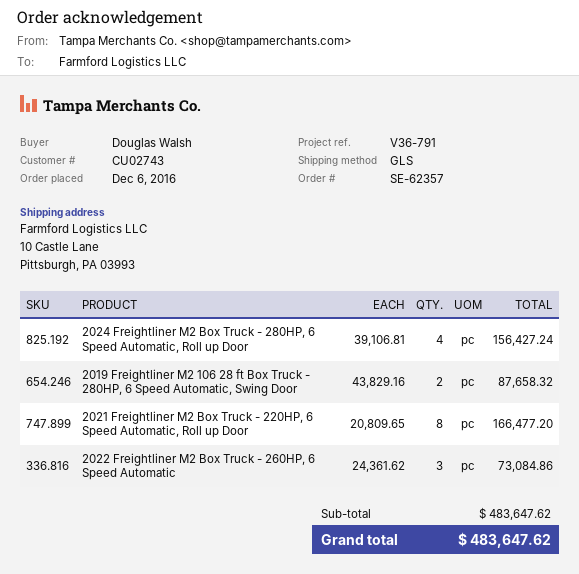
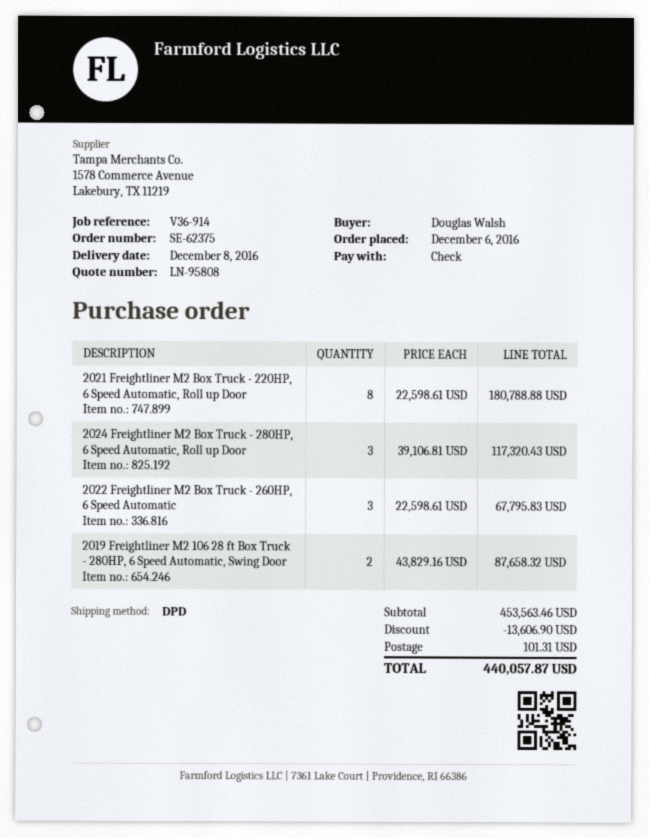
order number: SE-62357 -> SE-62375
reference: V36-791 -> V36-914
shipping method: GLS -> DPD
2024 Freightliner M2 Box Truck - 280HP, 6 Speed Automatic, Roll up Door: 4 x 39106.81 = 156427.24 -> 3 x 39106.81 = 117320.43
2021 Freightliner M2 Box Truck - 220HP, 6 Speed Automatic, Roll up Door: 8 x 20809.65 = 166477.20 -> 8 x 22598.61 = 180788.88
2022 Freightliner M2 Box Truck - 260HP, 6 Speed Automatic: 3 x 24361.62 = 73084.86 -> 3 x 22598.61 = 67795.83
subtotal: 483647.62 -> 453563.46
discount: none -> 13606.90
shipping: none -> 101.31
total: 483647.62 -> 440057.87

